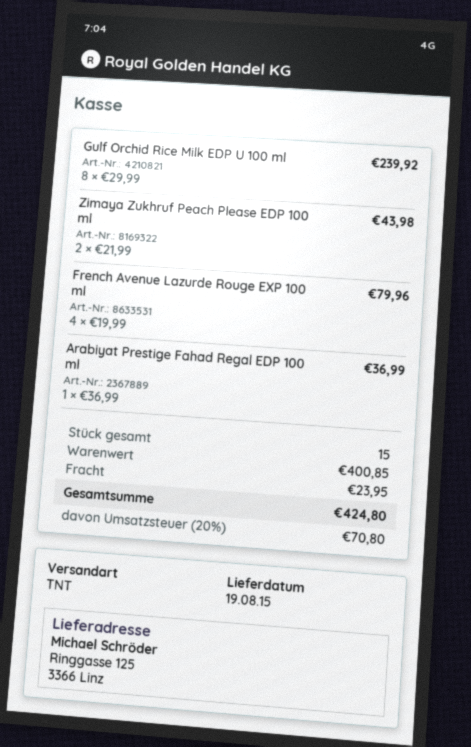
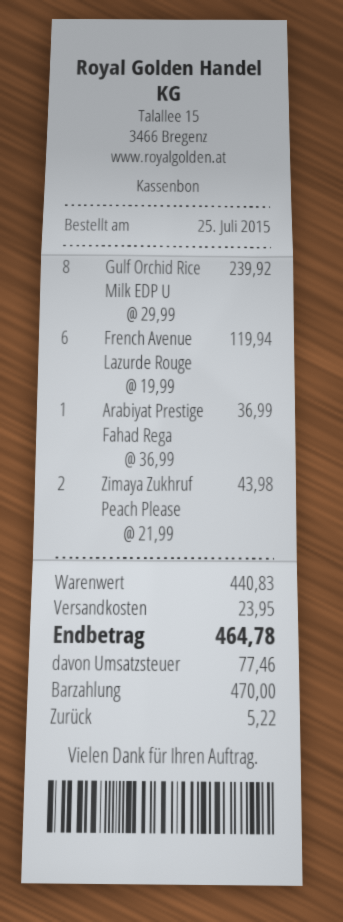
French Avenue Lazurde Rouge EXP 100 ml: 4 x 19.99 = 79.96 -> 6 x 19.99 = 119.94
subtotal: 400.85 -> 440.83
tax: 70.80 -> 77.46
total: 424.80 -> 464.78

